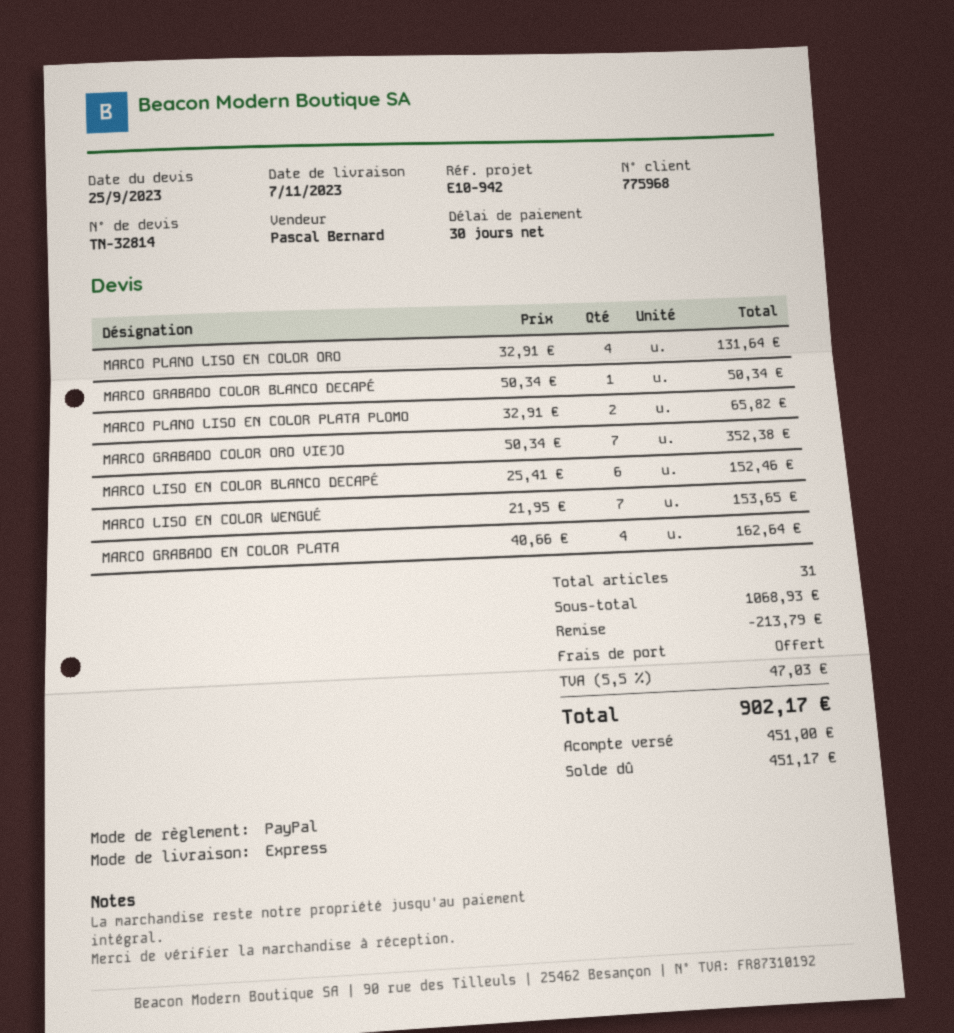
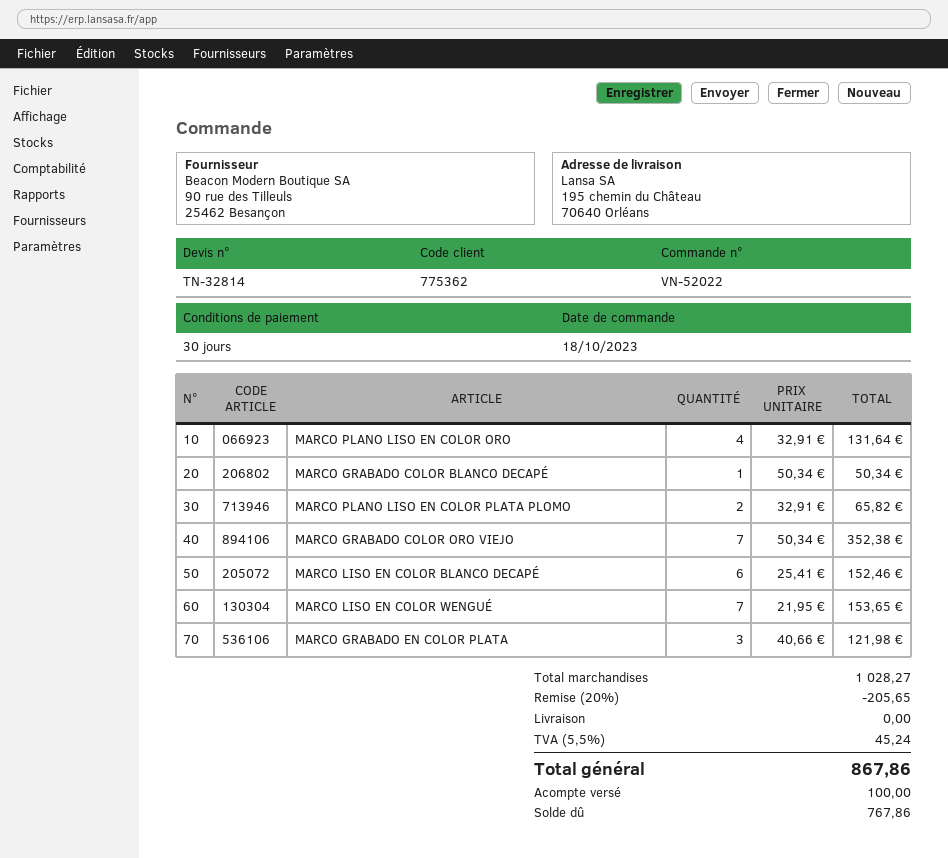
customer number: 775968 -> 775362
MARCO GRABADO EN COLOR PLATA: 4 x 40.66 = 162.64 -> 3 x 40.66 = 121.98
subtotal: 1068.93 -> 1028.27
discount: 213.79 -> 205.65
tax: 5.5% = 47.03 -> 5.5% = 45.24
total: 902.17 -> 867.86
deposit: 451.00 -> 100.00
balance: 451.17 -> 767.86

